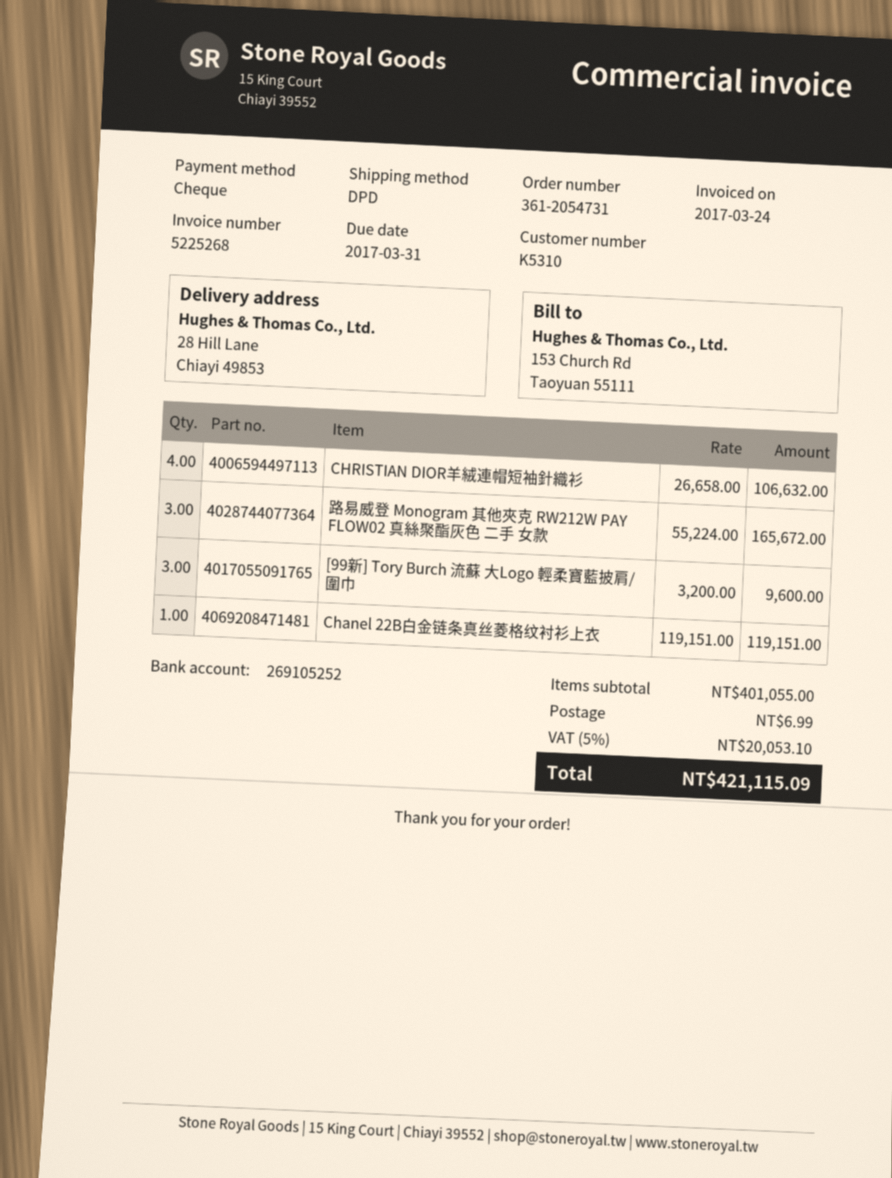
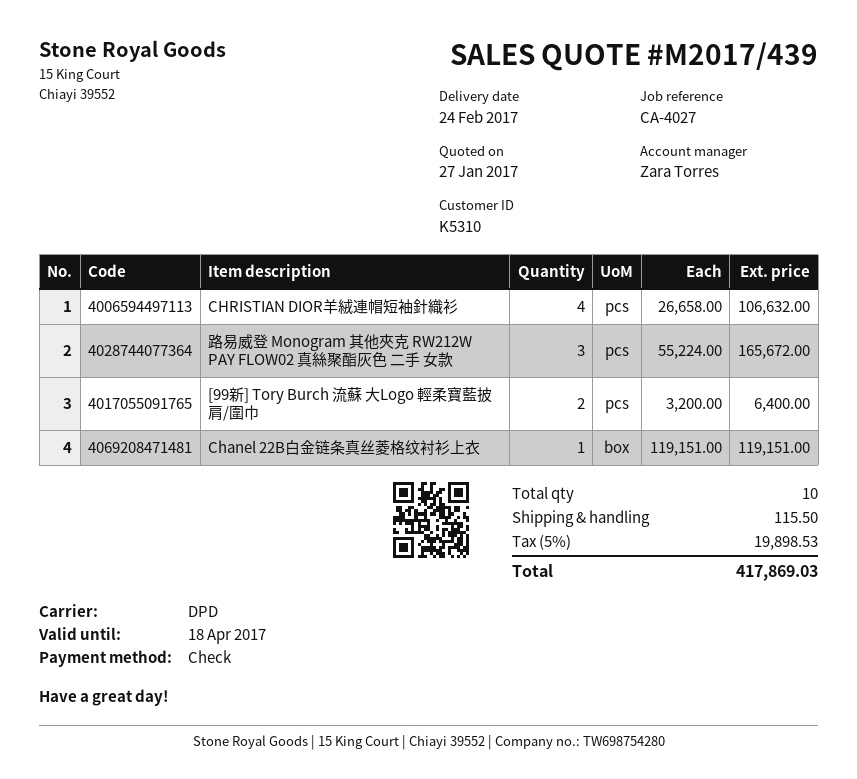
[99新] Tory Burch 流蘇 大Logo 輕柔寶藍披肩/圍巾: 3 x 3200.00 = 9600.00 -> 2 x 3200.00 = 6400.00
shipping: 6.99 -> 115.50
tax: 5% = 20053.10 -> 5% = 19898.53
total: 421115.09 -> 417869.03

